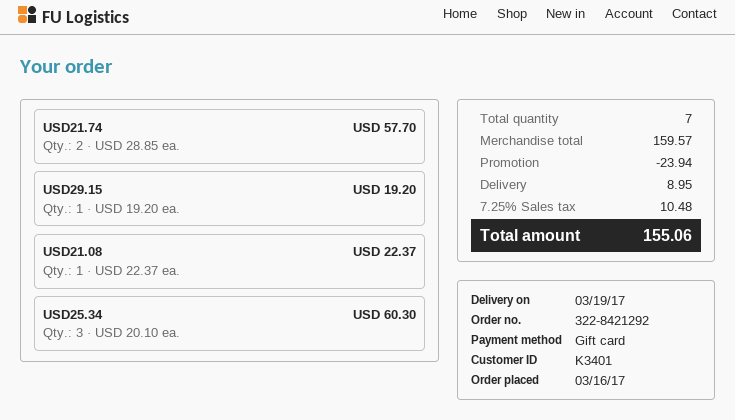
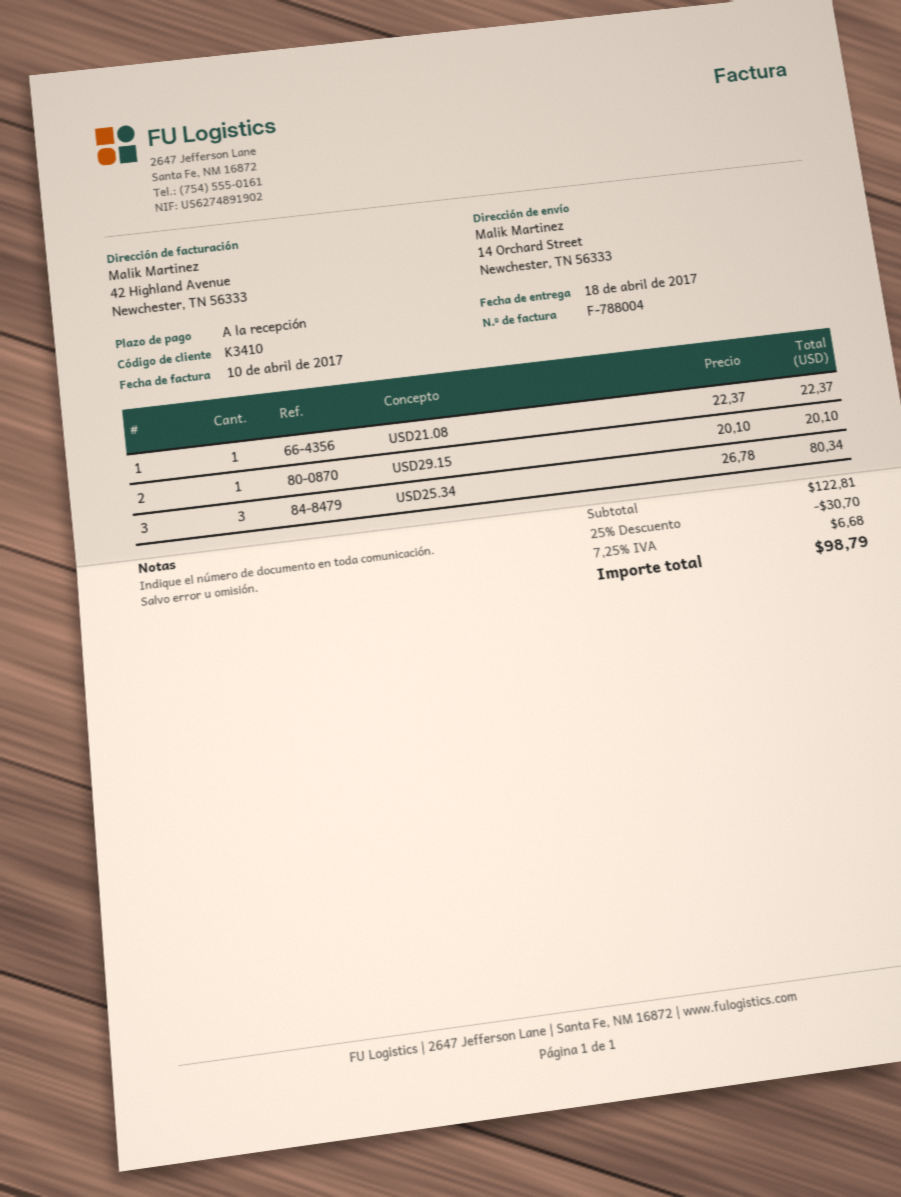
delivery date: 2017-03-19 -> 2017-04-18
customer number: K3401 -> K3410
USD21.74: 2 x 28.85 = 57.70 -> none
USD29.15: 1 x 19.20 = 19.20 -> 1 x 20.10 = 20.10
USD25.34: 3 x 20.10 = 60.30 -> 3 x 26.78 = 80.34
subtotal: 159.57 -> 122.81
discount: 23.94 -> 30.70
shipping: 8.95 -> none
tax: 7.25% = 10.48 -> 7.25% = 6.68
total: 155.06 -> 98.79

